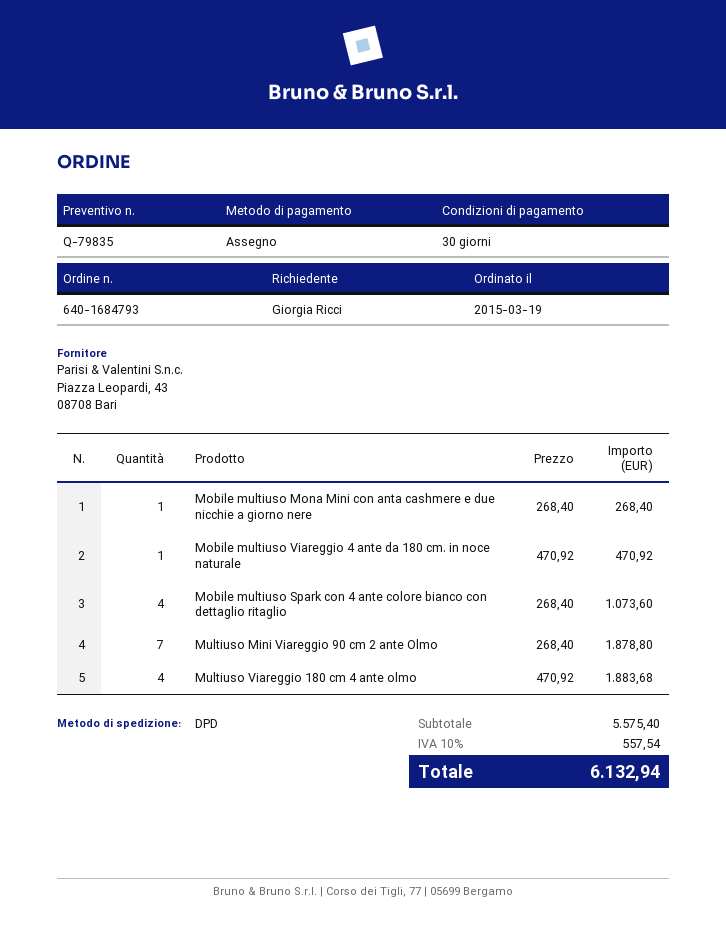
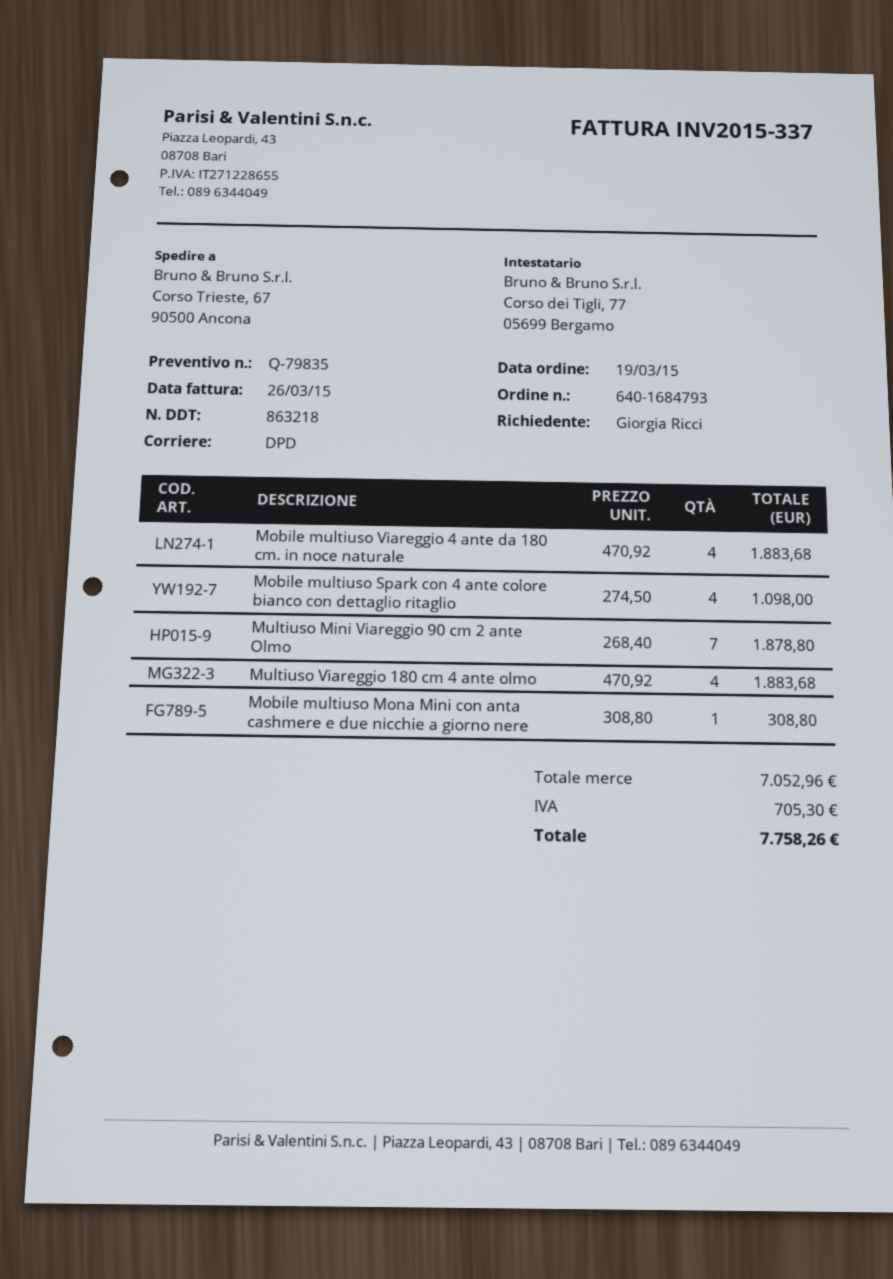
Mobile multiuso Mona Mini con anta cashmere e due nicchie a giorno nere: 1 x 268.40 = 268.40 -> 1 x 308.80 = 308.80
Mobile multiuso Viareggio 4 ante da 180 cm. in noce naturale: 1 x 470.92 = 470.92 -> 4 x 470.92 = 1883.68
Mobile multiuso Spark con 4 ante colore bianco con dettaglio ritaglio: 4 x 268.40 = 1073.60 -> 4 x 274.50 = 1098.00
subtotal: 5575.40 -> 7052.96
tax: 557.54 -> 705.30
total: 6132.94 -> 7758.26

